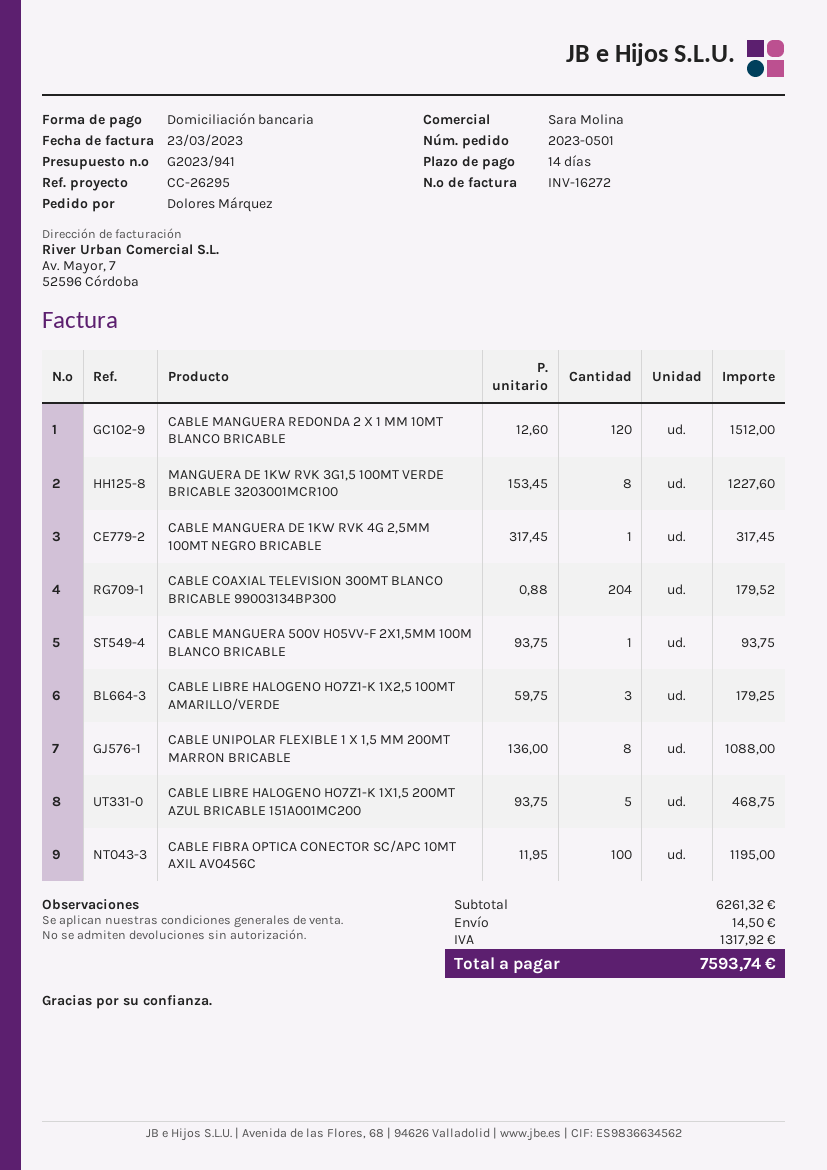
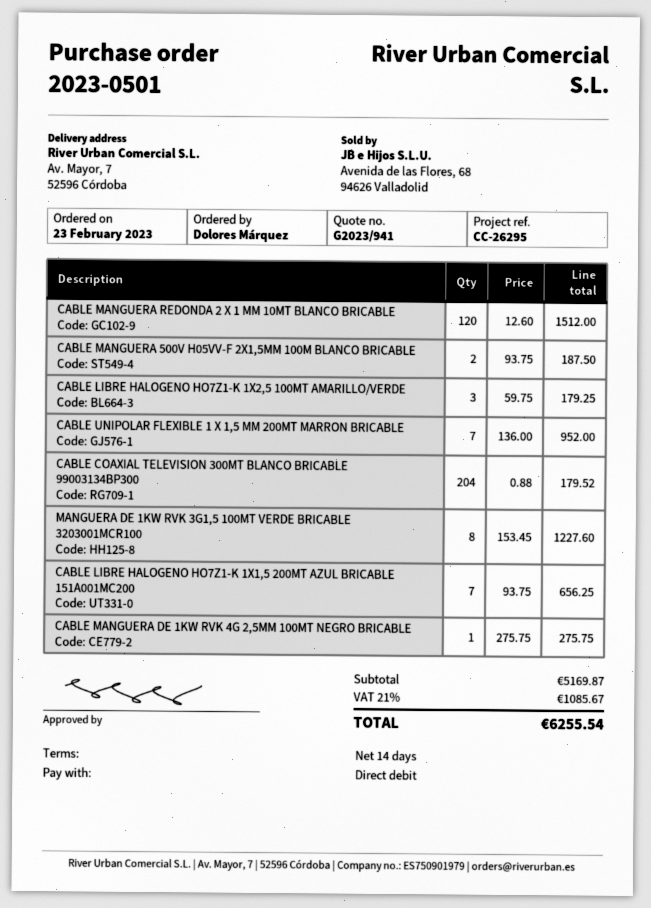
CABLE MANGUERA DE 1KW RVK 4G 2,5MM 100MT NEGRO BRICABLE: 1 x 317.45 = 317.45 -> 1 x 275.75 = 275.75
CABLE MANGUERA 500V H05VV-F 2X1,5MM 100M BLANCO BRICABLE: 1 x 93.75 = 93.75 -> 2 x 93.75 = 187.50
CABLE UNIPOLAR FLEXIBLE 1 X 1,5 MM 200MT MARRON BRICABLE: 8 x 136.00 = 1088.00 -> 7 x 136.00 = 952.00
CABLE LIBRE HALOGENO HO7Z1-K 1X1,5 200MT AZUL BRICABLE 151A001MC200: 5 x 93.75 = 468.75 -> 7 x 93.75 = 656.25
CABLE FIBRA OPTICA CONECTOR SC/APC 10MT AXIL AV0456C: 100 x 11.95 = 1195.00 -> none
subtotal: 6261.32 -> 5169.87
shipping: 14.50 -> none
tax: 1317.92 -> 1085.67
total: 7593.74 -> 6255.54

